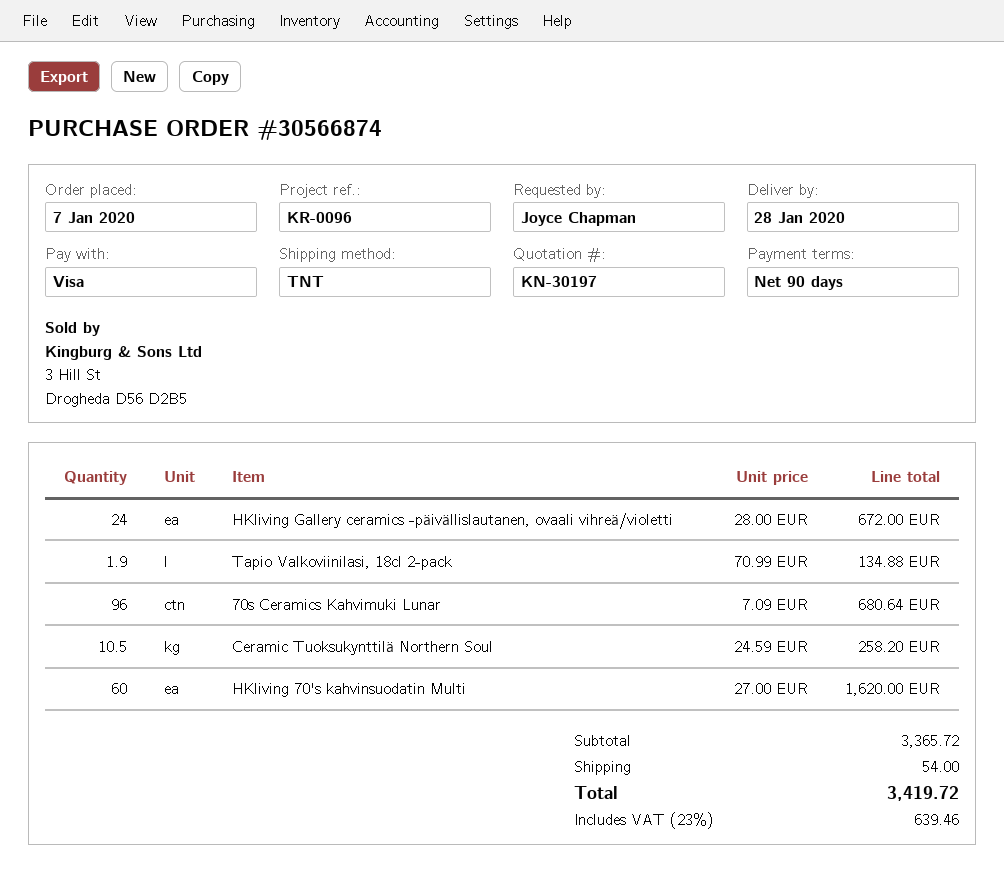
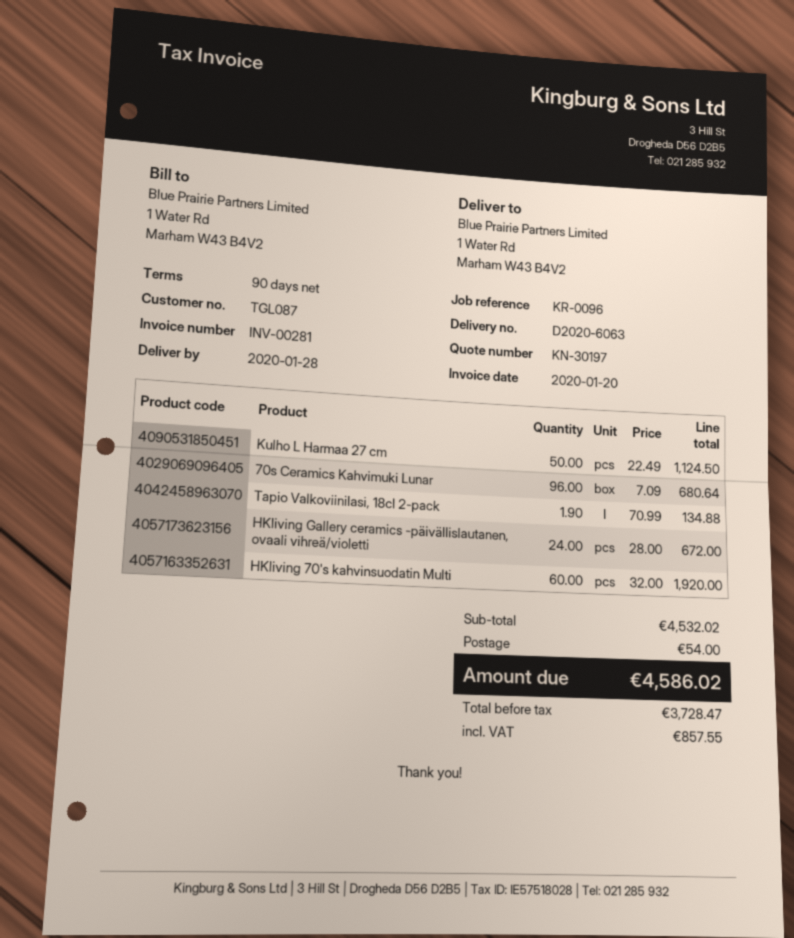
Ceramic Tuoksukynttilä Northern Soul: 10.5 x 24.59 = 258.20 -> none
HKliving 70's kahvinsuodatin Multi: 60 x 27.00 = 1620.00 -> 60 x 32.00 = 1920.00
Kulho L Harmaa 27 cm: none -> 50 x 22.49 = 1124.50
subtotal: 3365.72 -> 4532.02
tax: 639.46 -> 857.55
total: 3419.72 -> 4586.02

